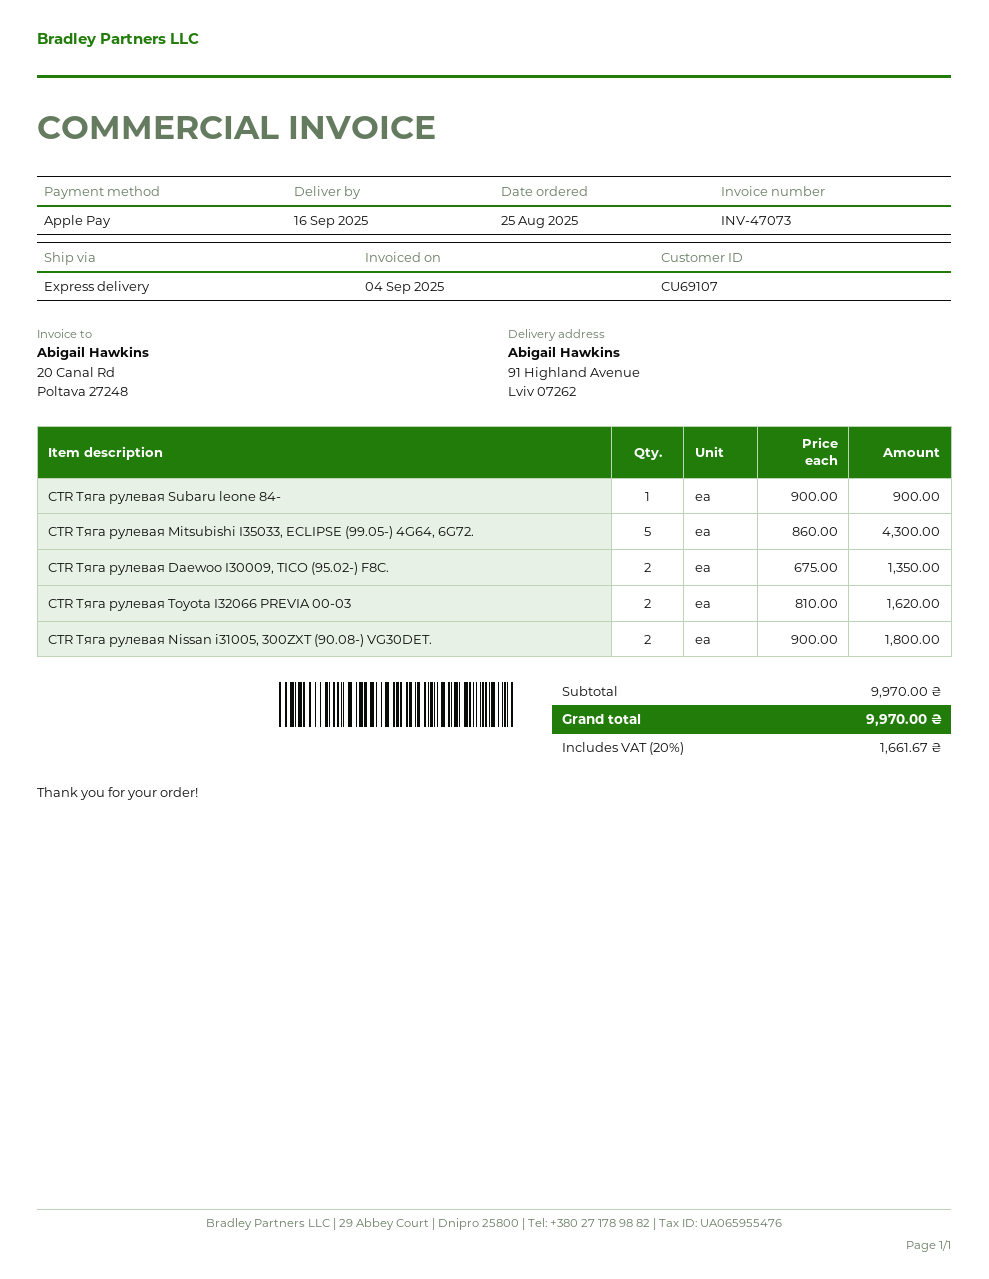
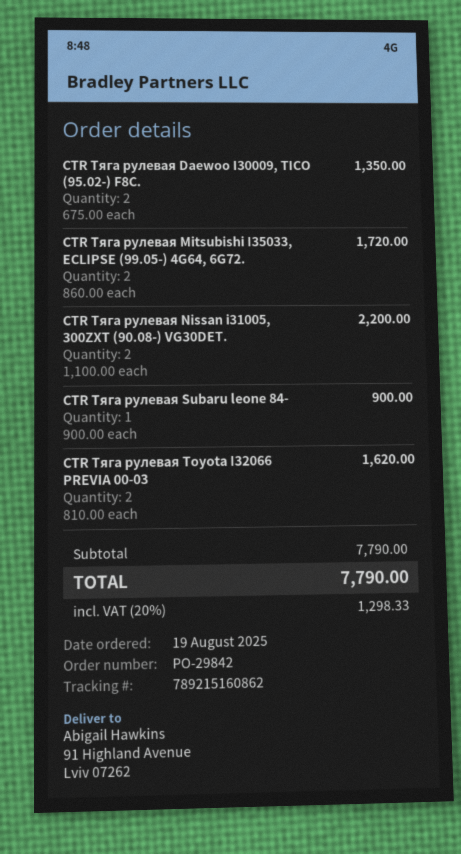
order date: 2025-08-25 -> 2025-08-19
CTR Тяга рулевая Mitsubishi I35033, ECLIPSE (99.05-) 4G64, 6G72.: 5 x 860.00 = 4300.00 -> 2 x 860.00 = 1720.00
CTR Тяга рулевая Nissan i31005, 300ZXT (90.08-) VG30DET.: 2 x 900.00 = 1800.00 -> 2 x 1100.00 = 2200.00
subtotal: 9970.00 -> 7790.00
tax: 20% = 1661.67 -> 20% = 1298.33
total: 9970.00 -> 7790.00

